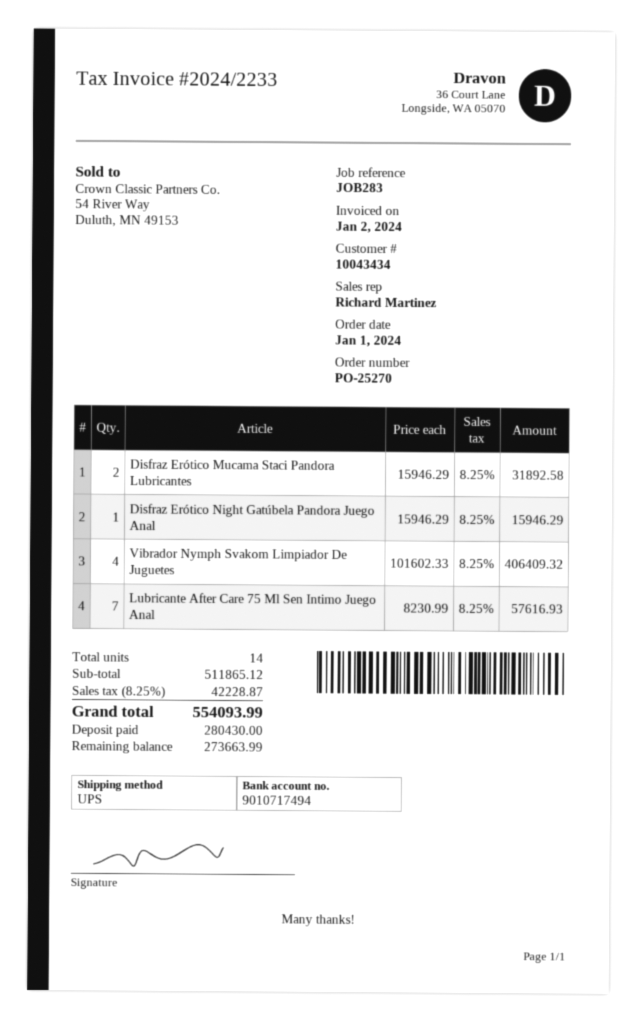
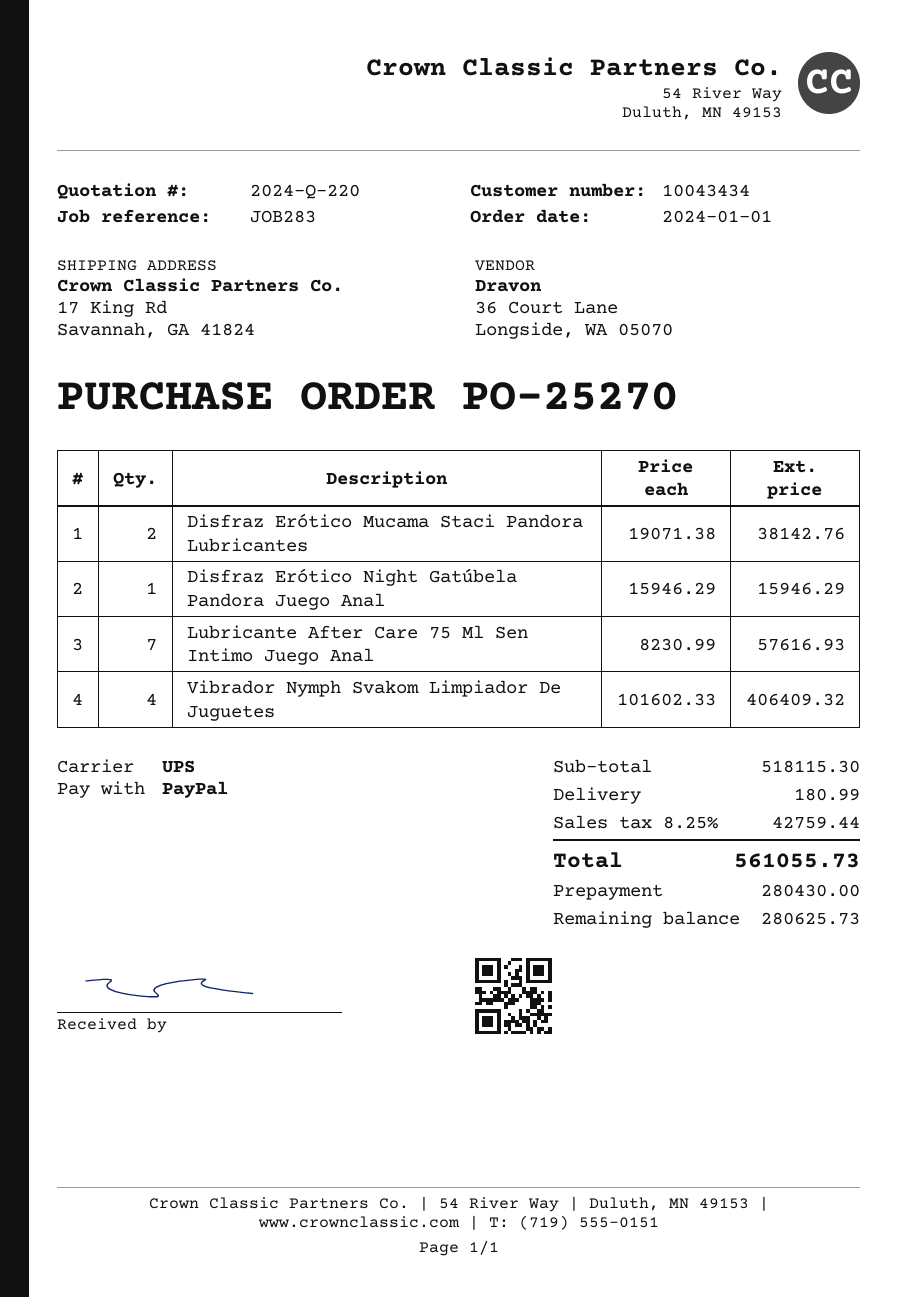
Disfraz Erótico Mucama Staci Pandora Lubricantes: 2 x 15946.29 = 31892.58 -> 2 x 19071.38 = 38142.76
subtotal: 511865.12 -> 518115.30
shipping: none -> 180.99
tax: 8.25% = 42228.87 -> 8.25% = 42759.44
total: 554093.99 -> 561055.73
balance: 273663.99 -> 280625.73

